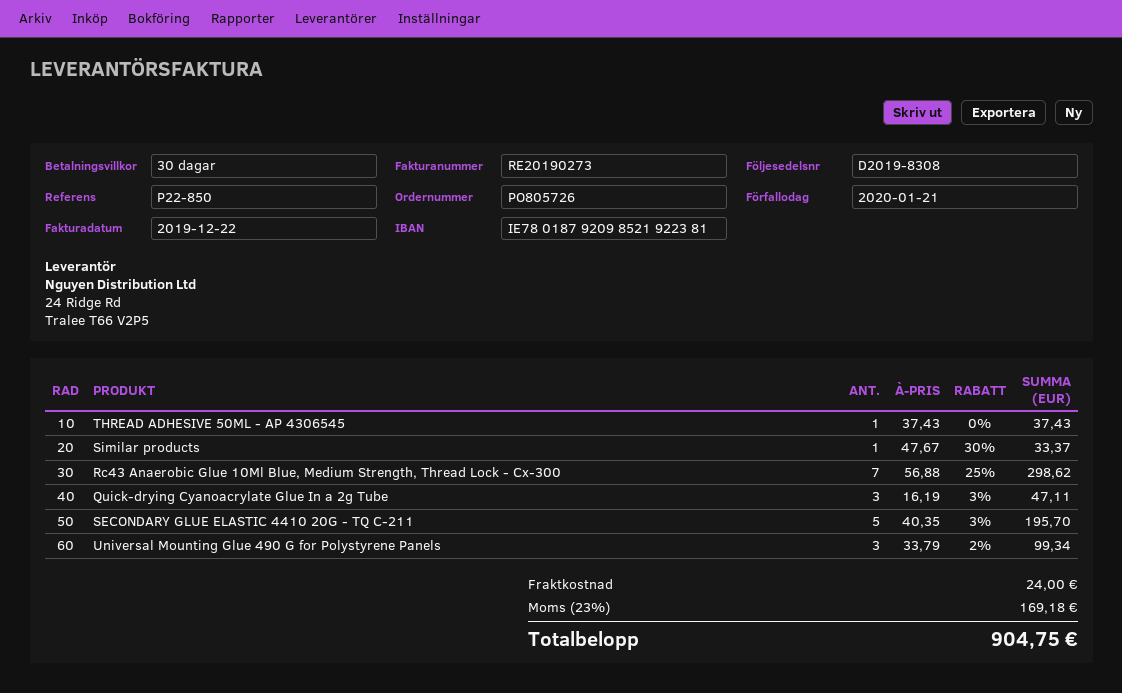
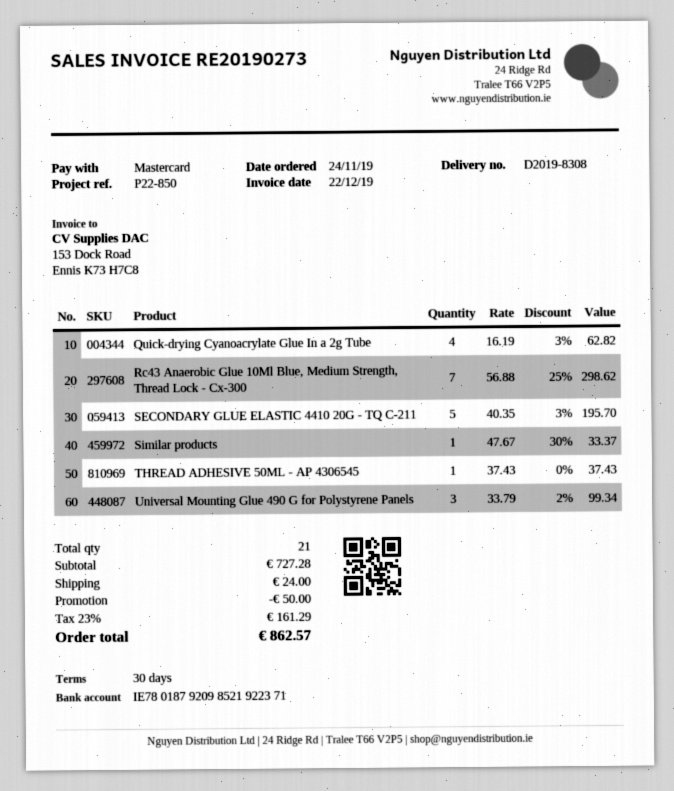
bank account: IE78018792098521922381 -> IE78018792098521922371
Quick-drying Cyanoacrylate Glue In a 2g Tube: 3 x 16.19 - 3% = 47.11 -> 4 x 16.19 - 3% = 62.82
discount: none -> 50.00
tax: 23% = 169.18 -> 23% = 161.29
total: 904.75 -> 862.57

